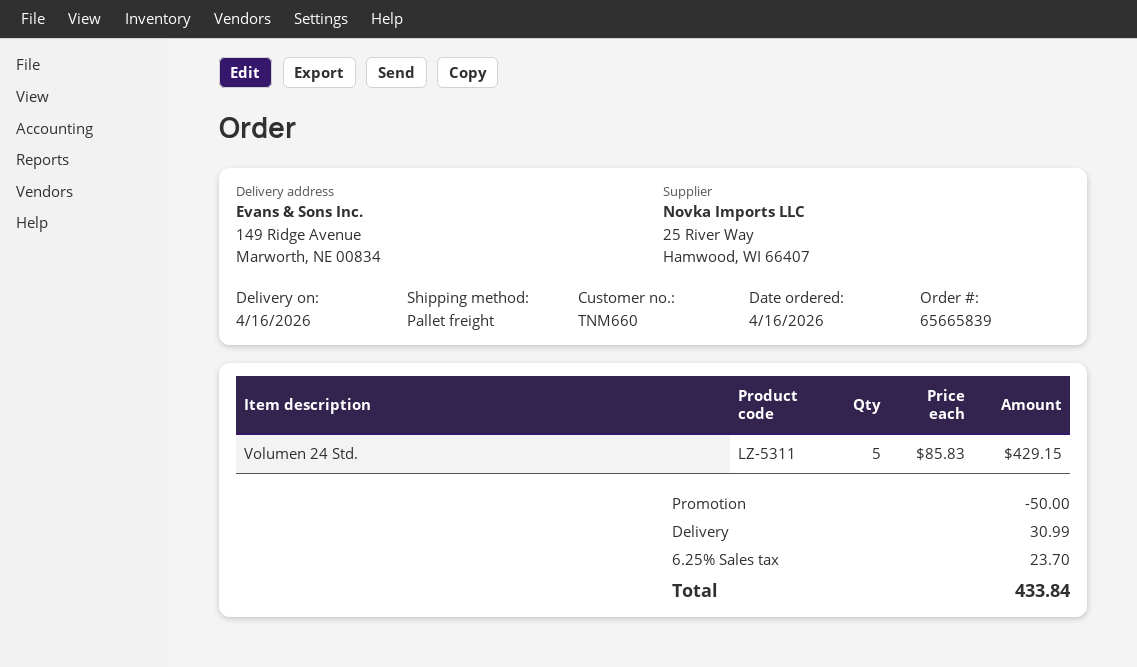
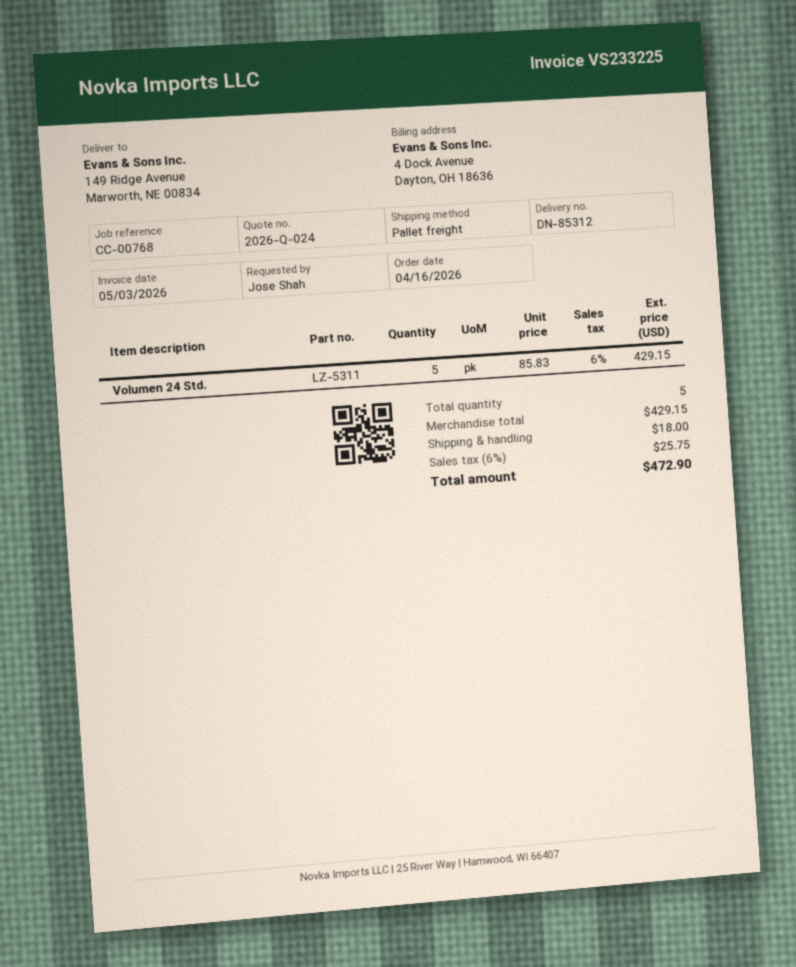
discount: 50.00 -> none
shipping: 30.99 -> 18.00
tax: 6.25% = 23.70 -> 6% = 25.75
total: 433.84 -> 472.90

